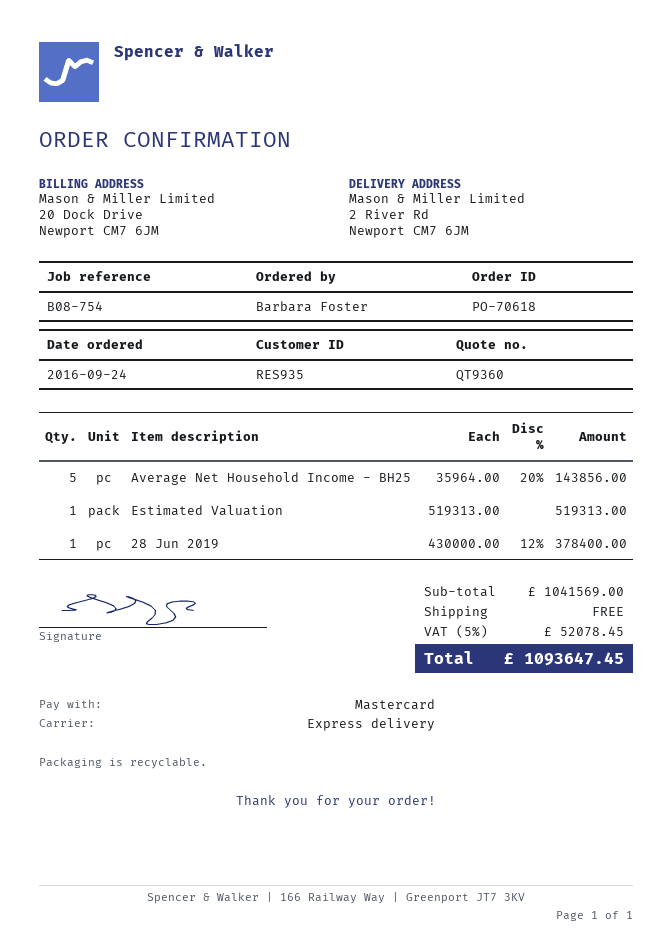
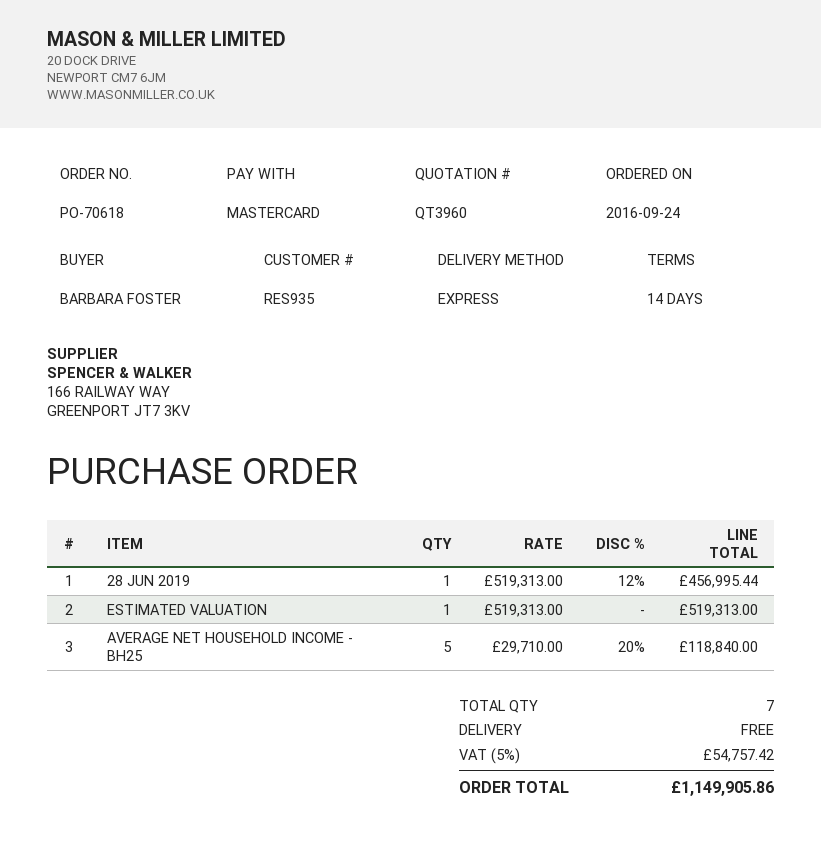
quote number: QT9360 -> QT3960
Average Net Household Income - BH25: 5 x 35964.00 - 20% = 143856.00 -> 5 x 29710.00 - 20% = 118840.00
28 Jun 2019: 1 x 430000.00 - 12% = 378400.00 -> 1 x 519313.00 - 12% = 456995.44
tax: 5% = 52078.45 -> 5% = 54757.42
total: 1093647.45 -> 1149905.86

